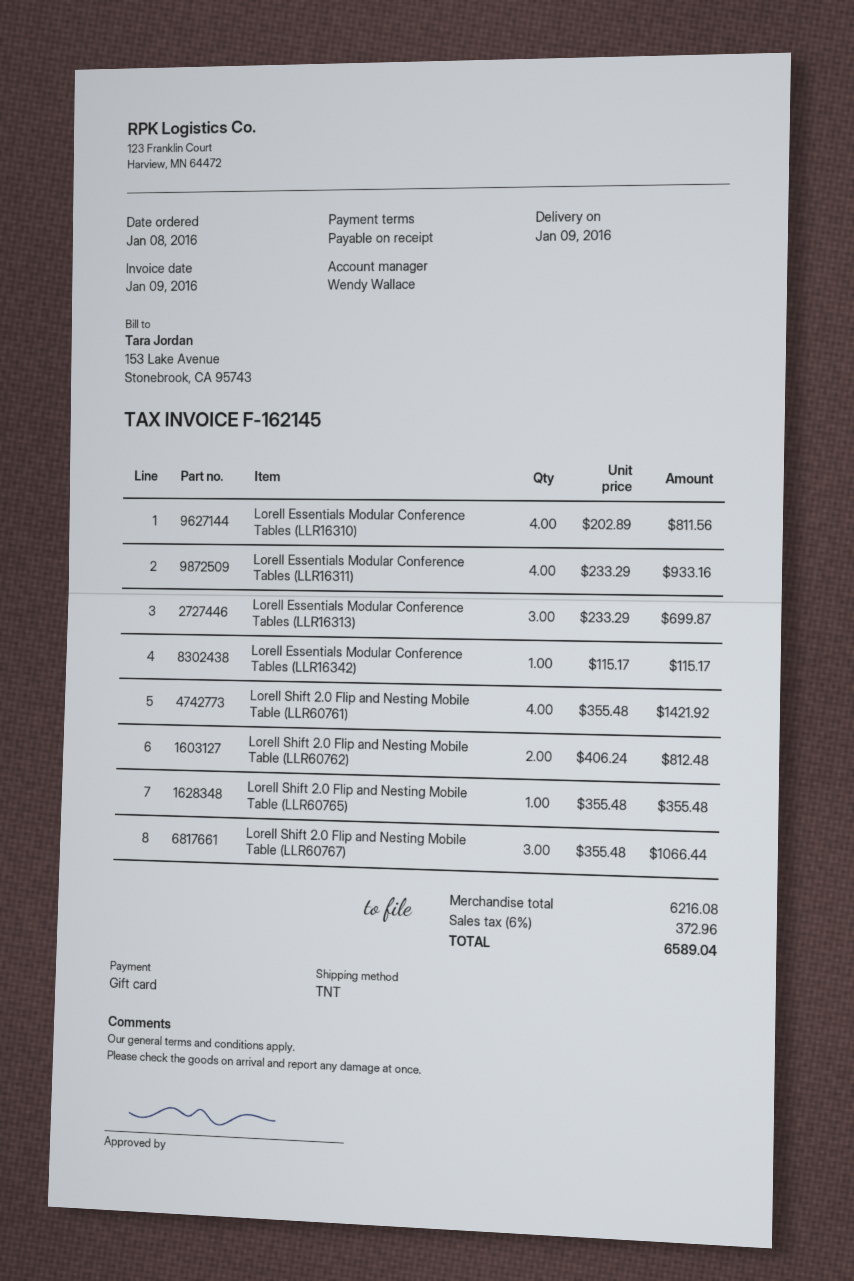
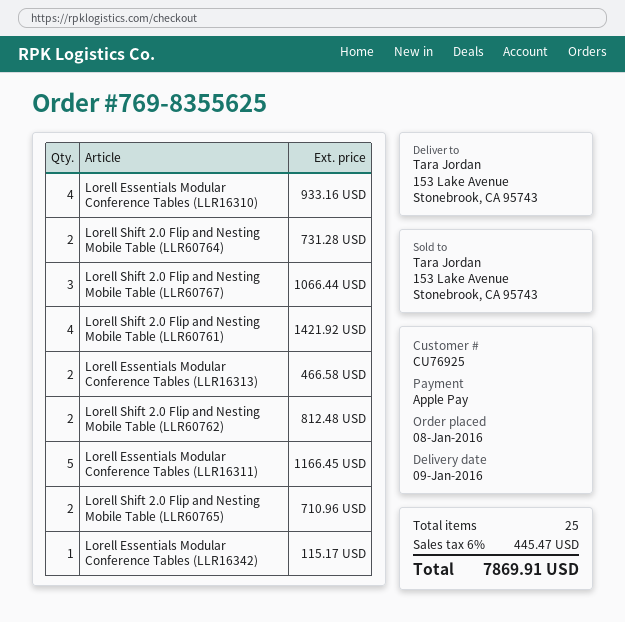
payment method: gift card -> Apple Pay
Lorell Essentials Modular Conference Tables (LLR16310): 4 for 811.56 -> 4 for 933.16
Lorell Essentials Modular Conference Tables (LLR16311): 4 for 933.16 -> 5 for 1166.45
Lorell Essentials Modular Conference Tables (LLR16313): 3 for 699.87 -> 2 for 466.58
Lorell Shift 2.0 Flip and Nesting Mobile Table (LLR60765): 1 for 355.48 -> 2 for 710.96
Lorell Shift 2.0 Flip and Nesting Mobile Table (LLR60764): none -> 2 for 731.28
tax: 6% = 372.96 -> 6% = 445.47
total: 6589.04 -> 7869.91

